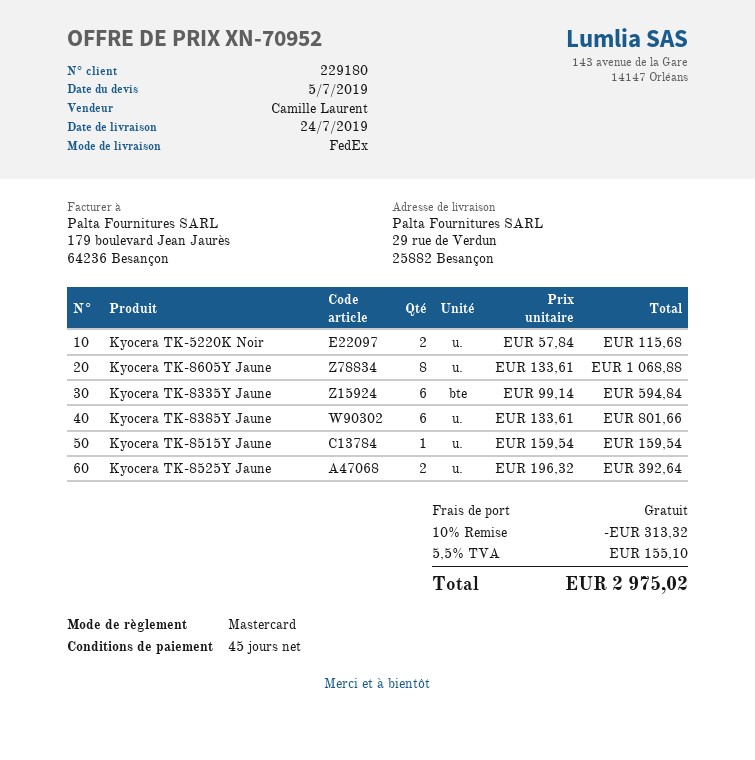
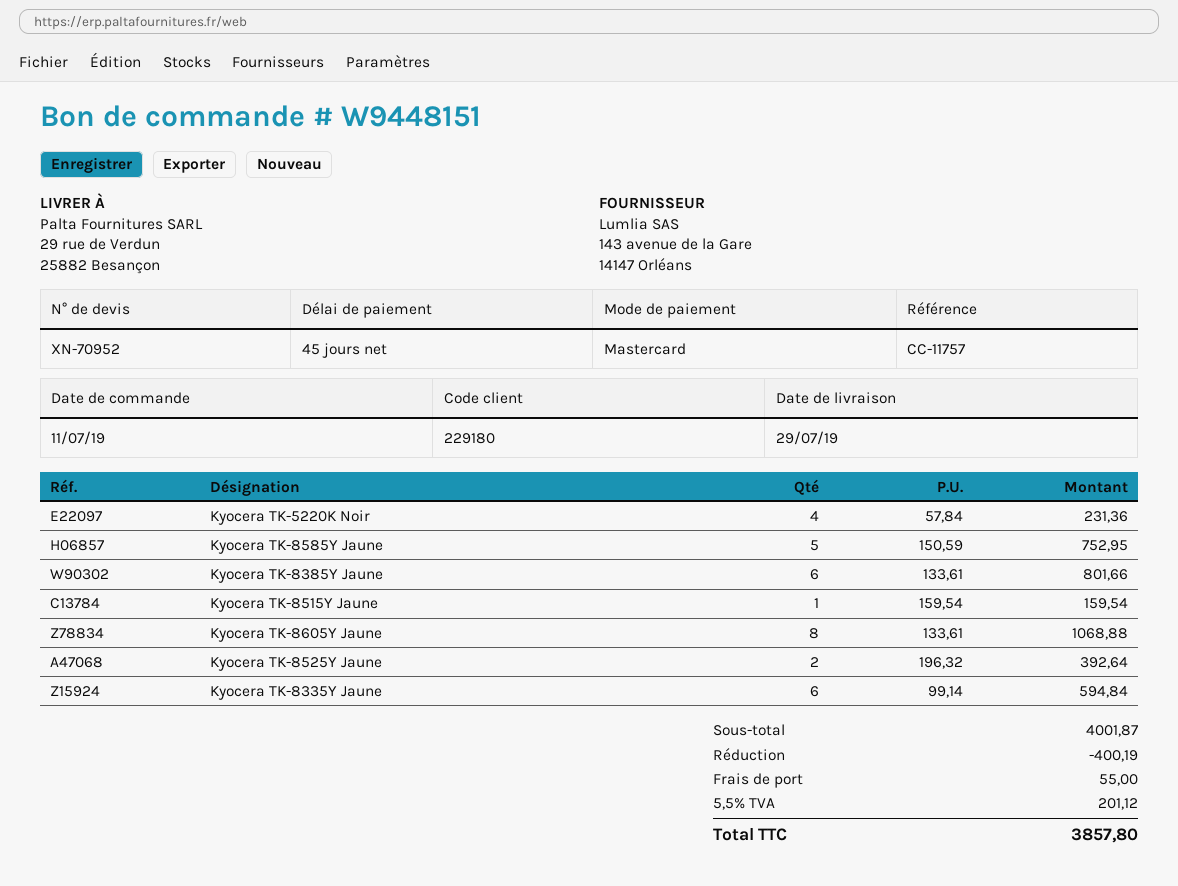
delivery date: 2019-07-24 -> 2019-07-29
Kyocera TK-5220K Noir: 2 x 57.84 = 115.68 -> 4 x 57.84 = 231.36
Kyocera TK-8585Y Jaune: none -> 5 x 150.59 = 752.95
discount: 313.32 -> 400.19
shipping: 0.00 -> 55.00
tax: 5.5% = 155.10 -> 5.5% = 201.12
total: 2975.02 -> 3857.80

